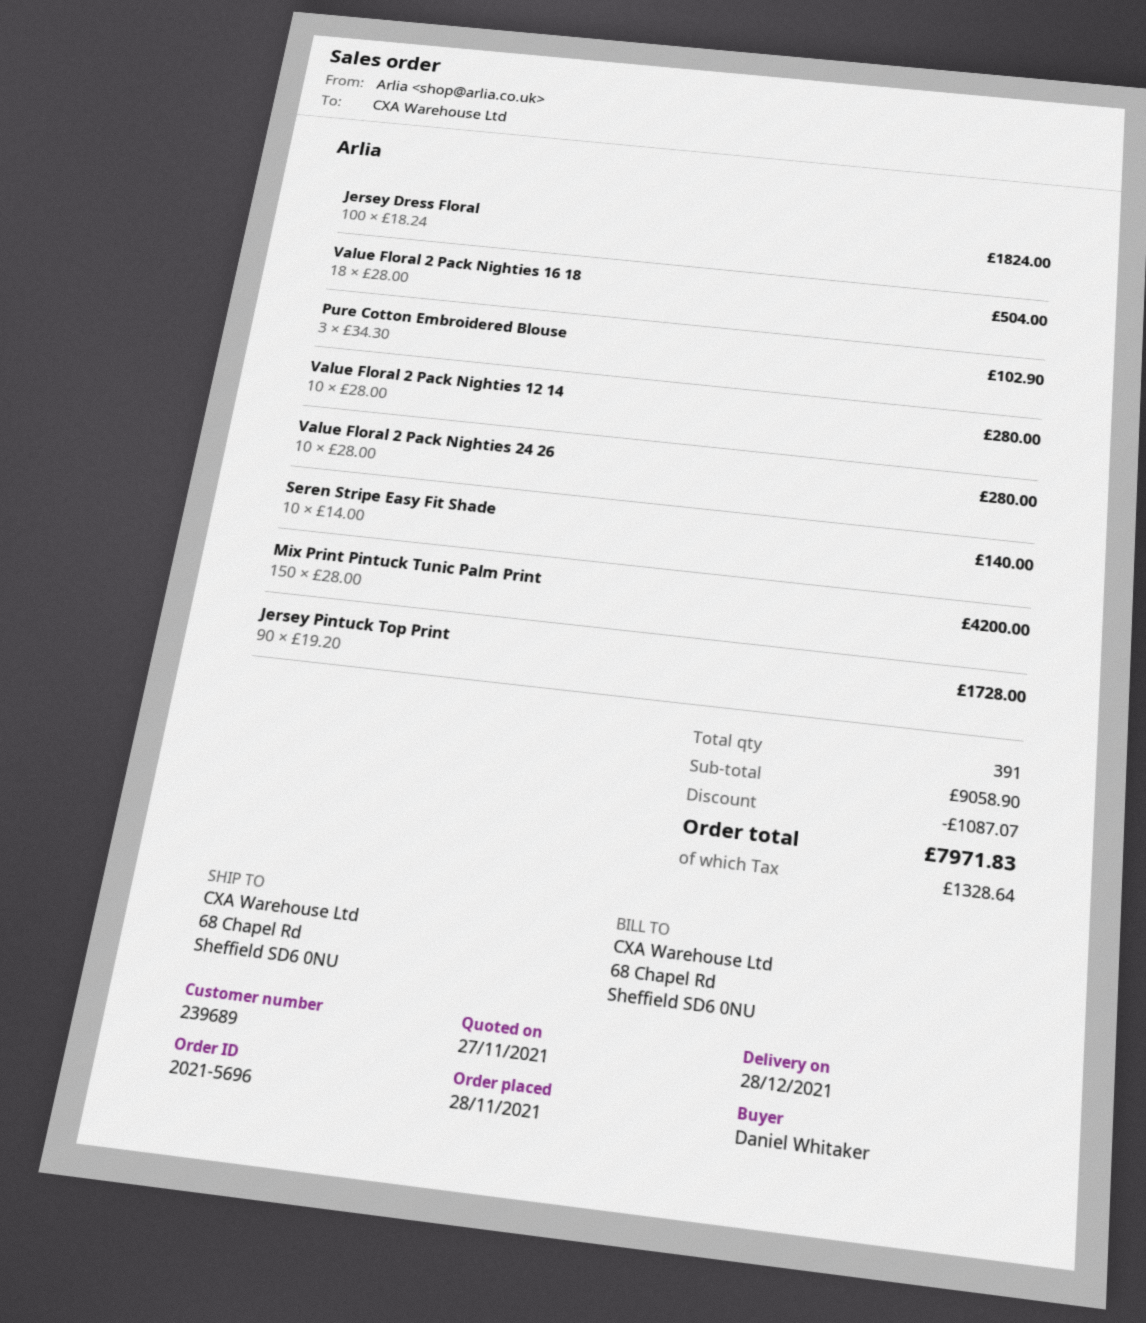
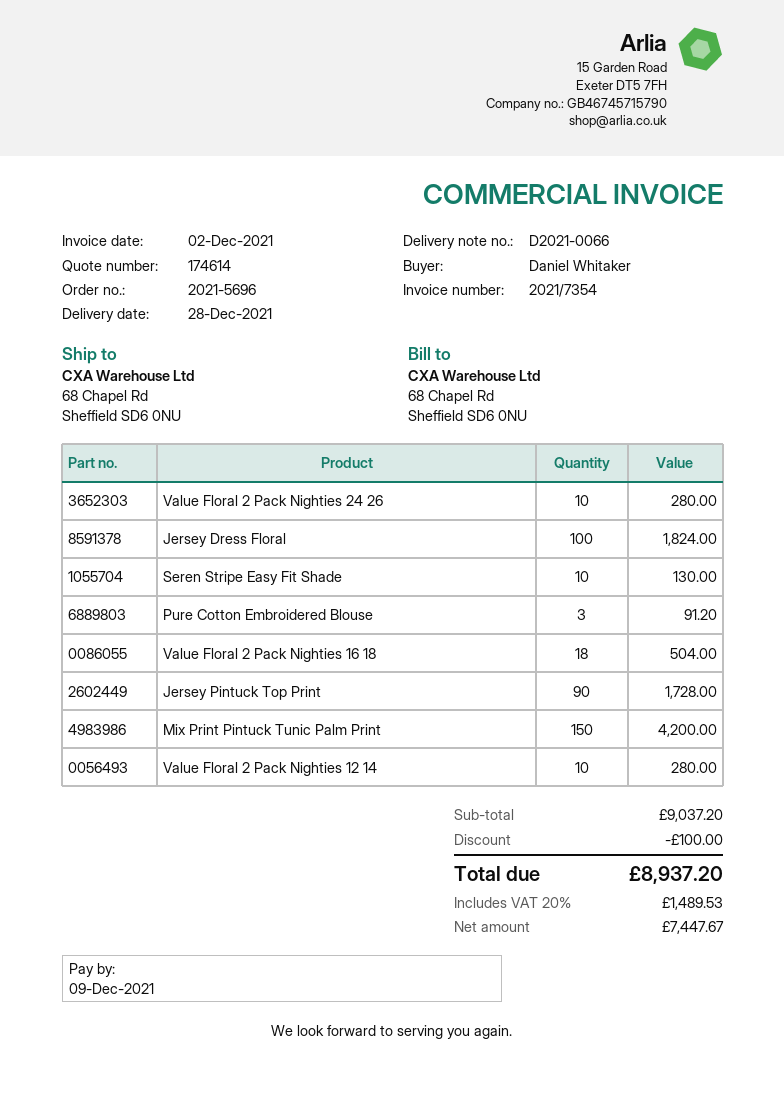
Pure Cotton Embroidered Blouse: 3 for 102.90 -> 3 for 91.20
Seren Stripe Easy Fit Shade: 10 for 140.00 -> 10 for 130.00
subtotal: 9058.90 -> 9037.20
discount: 1087.07 -> 100.00
tax: 1328.64 -> 1489.53
total: 7971.83 -> 8937.20

